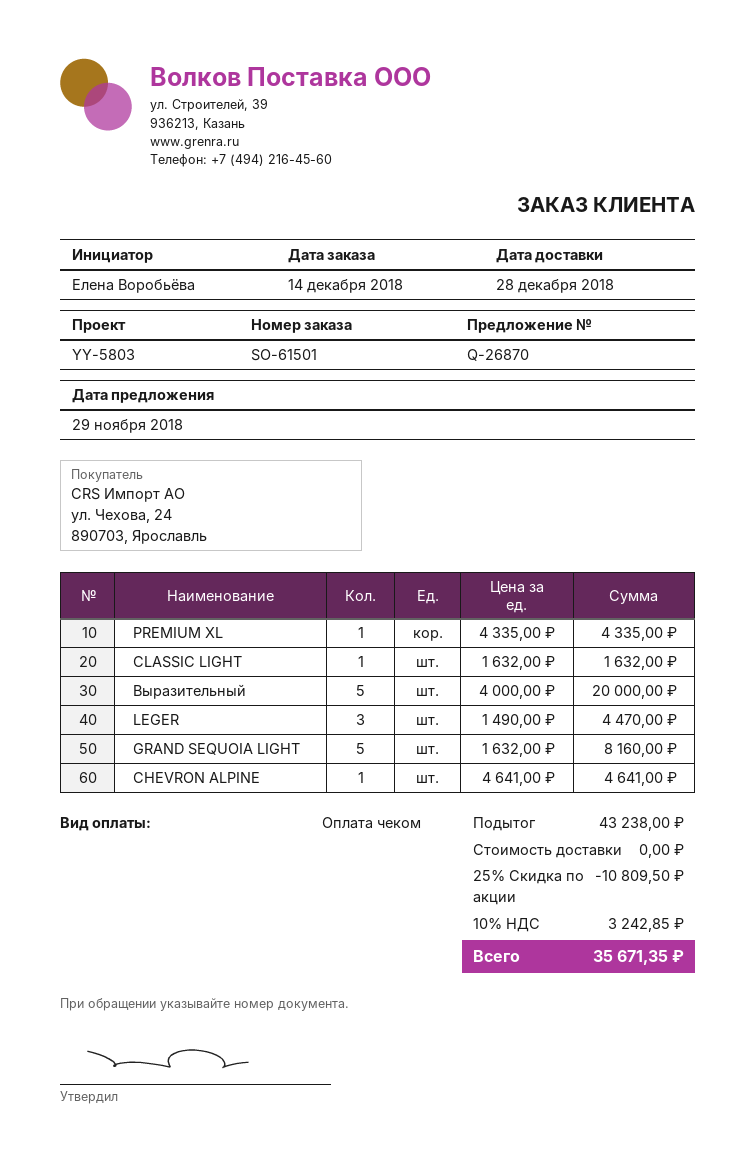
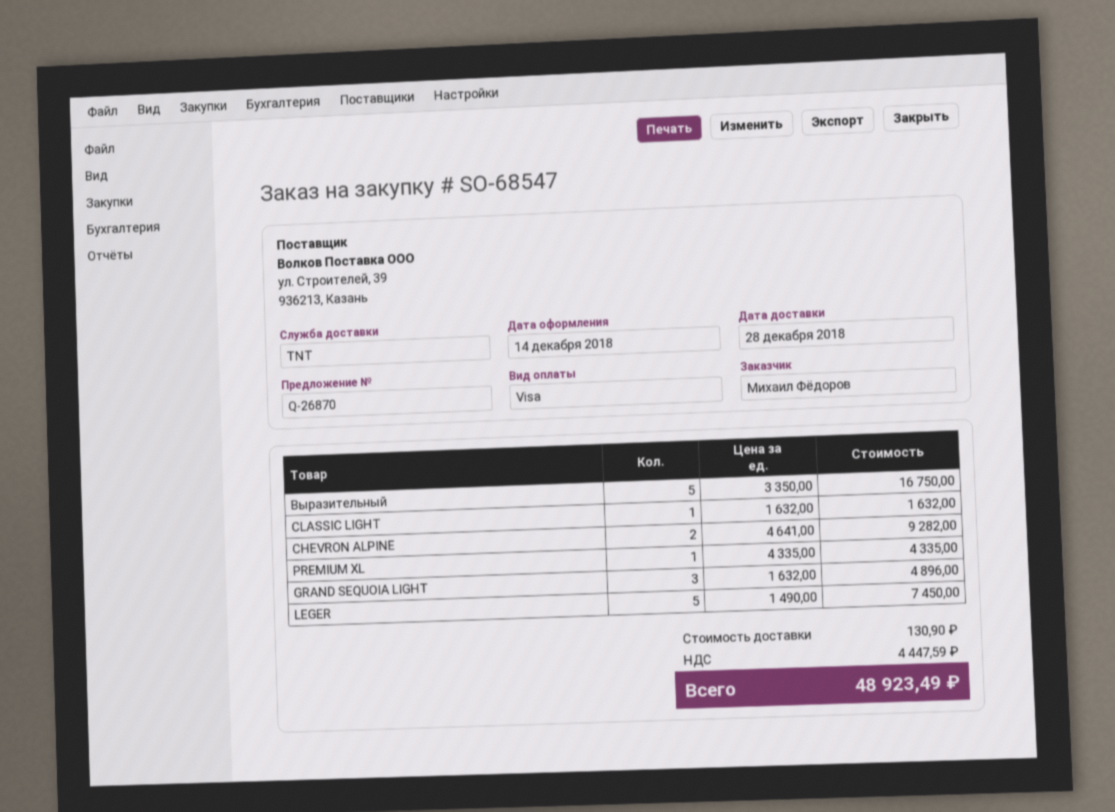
order number: SO-61501 -> SO-68547
ordered by: Елена Воробьёва -> Михаил Фёдоров
payment method: cheque -> Visa
Выразительный: 5 x 4000.00 = 20000.00 -> 5 x 3350.00 = 16750.00
LEGER: 3 x 1490.00 = 4470.00 -> 5 x 1490.00 = 7450.00
GRAND SEQUOIA LIGHT: 5 x 1632.00 = 8160.00 -> 3 x 1632.00 = 4896.00
CHEVRON ALPINE: 1 x 4641.00 = 4641.00 -> 2 x 4641.00 = 9282.00
discount: 25% = 10809.50 -> none
shipping: 0.00 -> 130.90
tax: 3242.85 -> 4447.59
total: 35671.35 -> 48923.49

